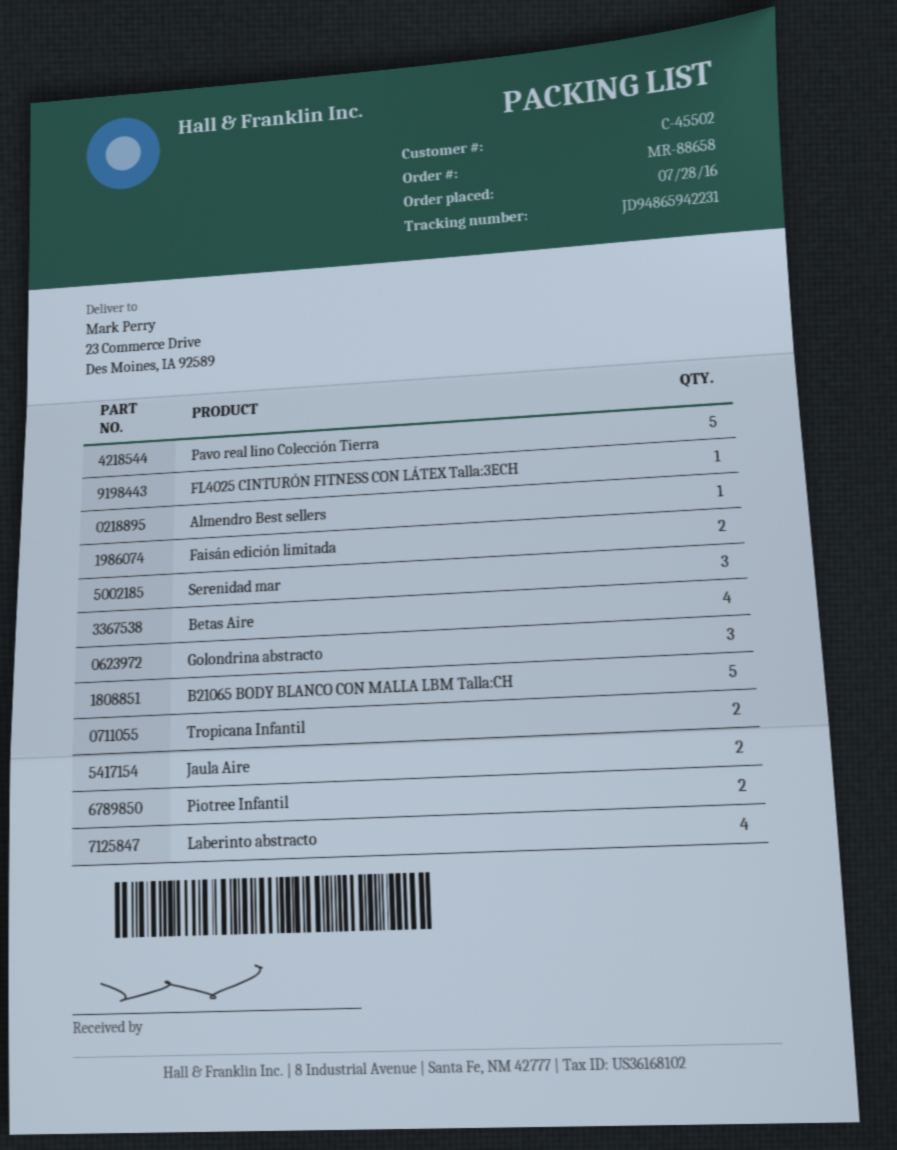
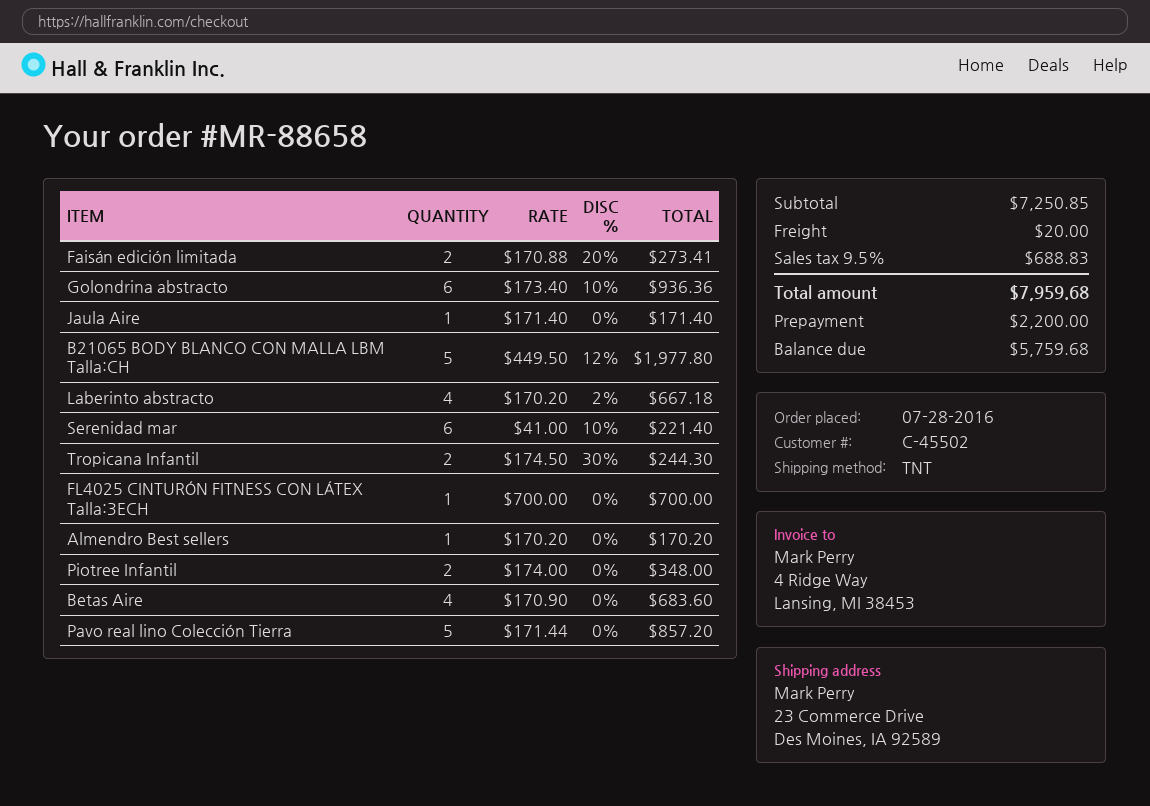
Serenidad mar: 3 -> 6
Golondrina abstracto: 3 -> 6
Jaula Aire: 2 -> 1

